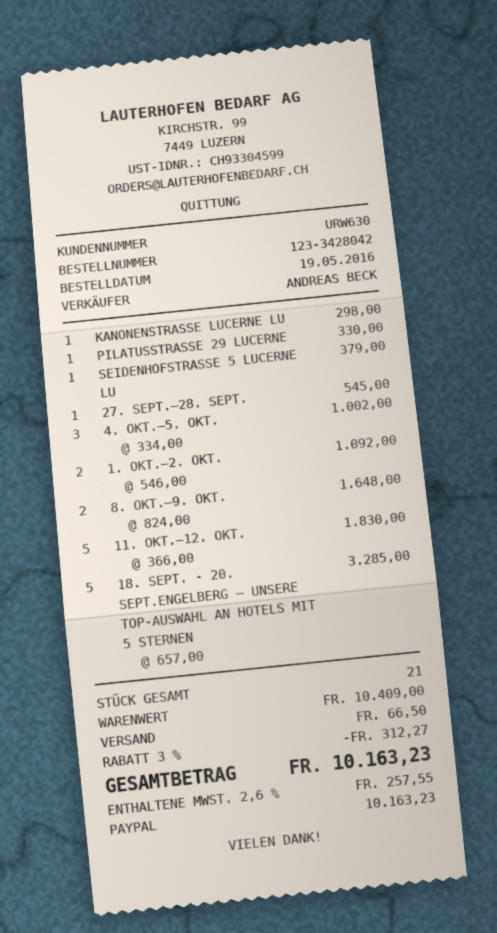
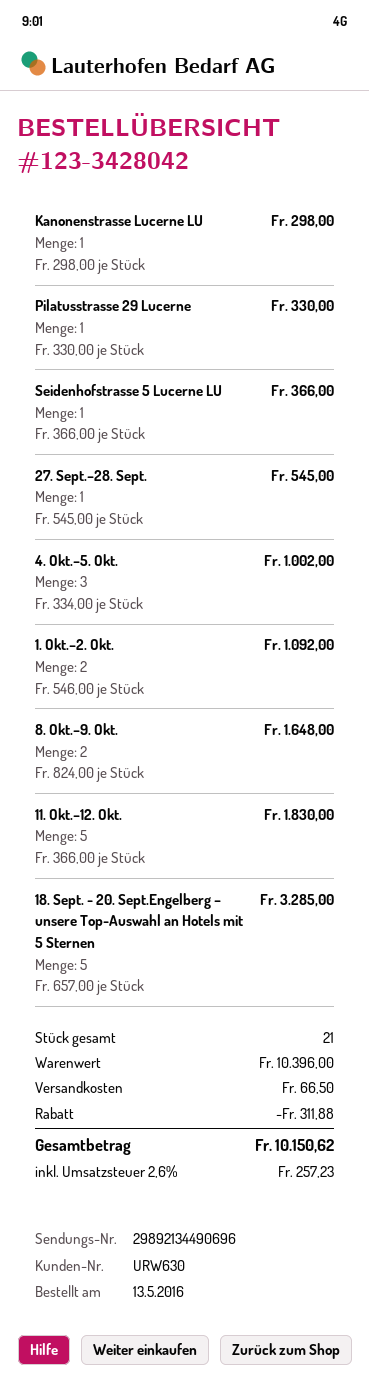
order date: 2016-05-19 -> 2016-05-13
SEIDENHOFSTRASSE 5 LUCERNE LU: 1 x 379.00 = 379.00 -> 1 x 366.00 = 366.00
subtotal: 10409.00 -> 10396.00
discount: 312.27 -> 311.88
tax: 2.6% = 257.55 -> 2.6% = 257.23
total: 10163.23 -> 10150.62

